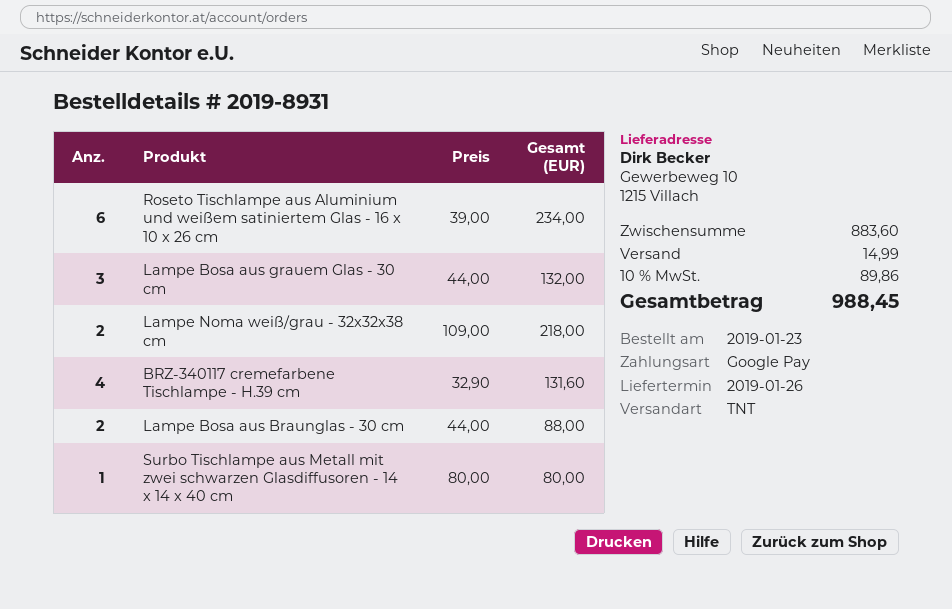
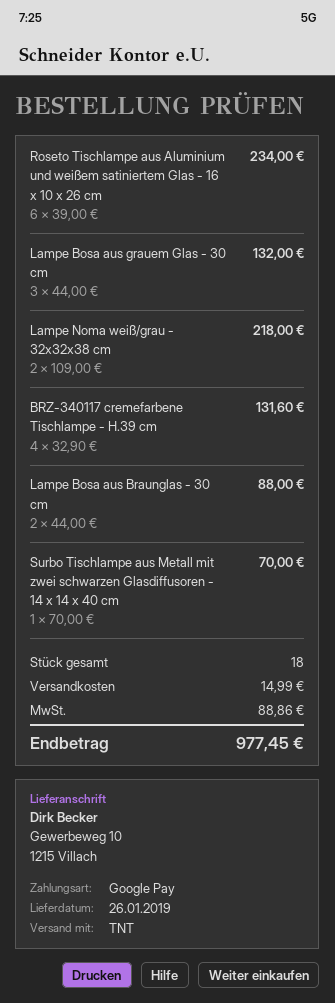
Surbo Tischlampe aus Metall mit zwei schwarzen Glasdiffusoren - 14 x 14 x 40 cm: 1 x 80.00 = 80.00 -> 1 x 70.00 = 70.00
tax: 89.86 -> 88.86
total: 988.45 -> 977.45

